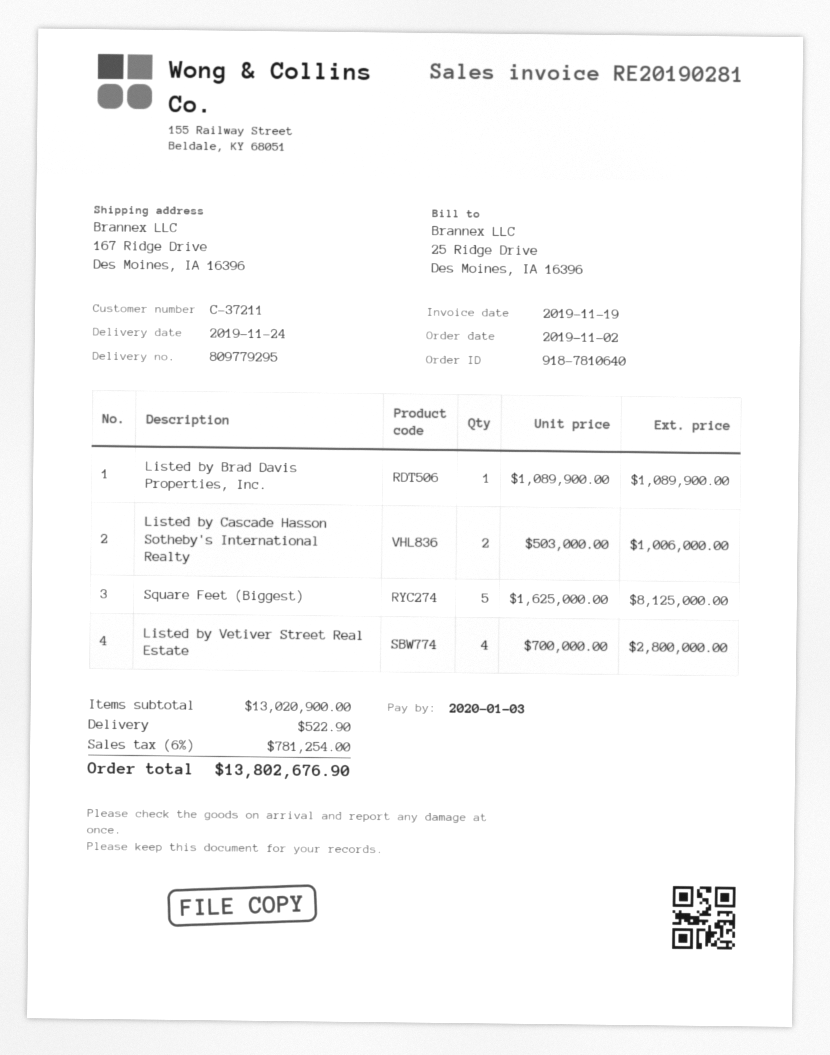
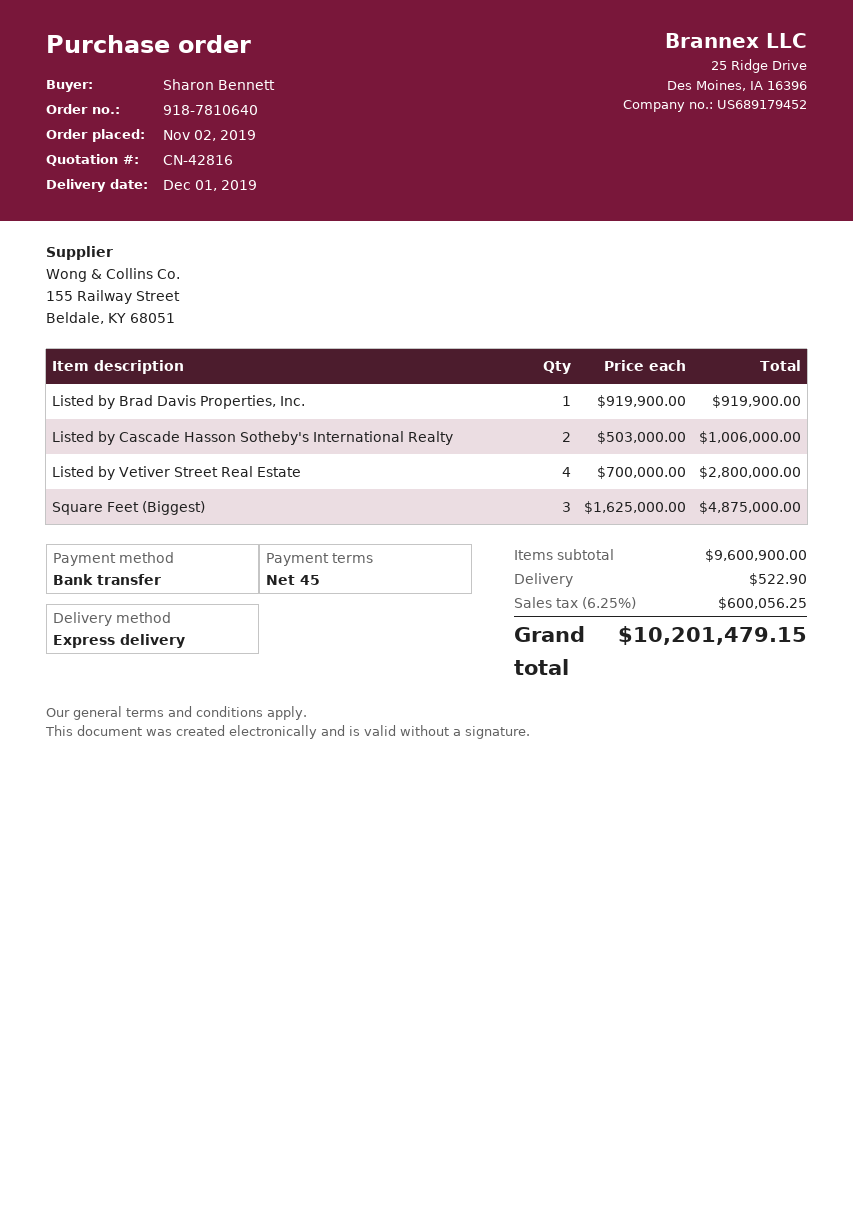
delivery date: 2019-11-24 -> 2019-12-01
Listed by Brad Davis Properties, Inc.: 1 x 1089900.00 = 1089900.00 -> 1 x 919900.00 = 919900.00
Square Feet (Biggest): 5 x 1625000.00 = 8125000.00 -> 3 x 1625000.00 = 4875000.00
subtotal: 13020900.00 -> 9600900.00
tax: 6% = 781254.00 -> 6.25% = 600056.25
total: 13802676.90 -> 10201479.15

